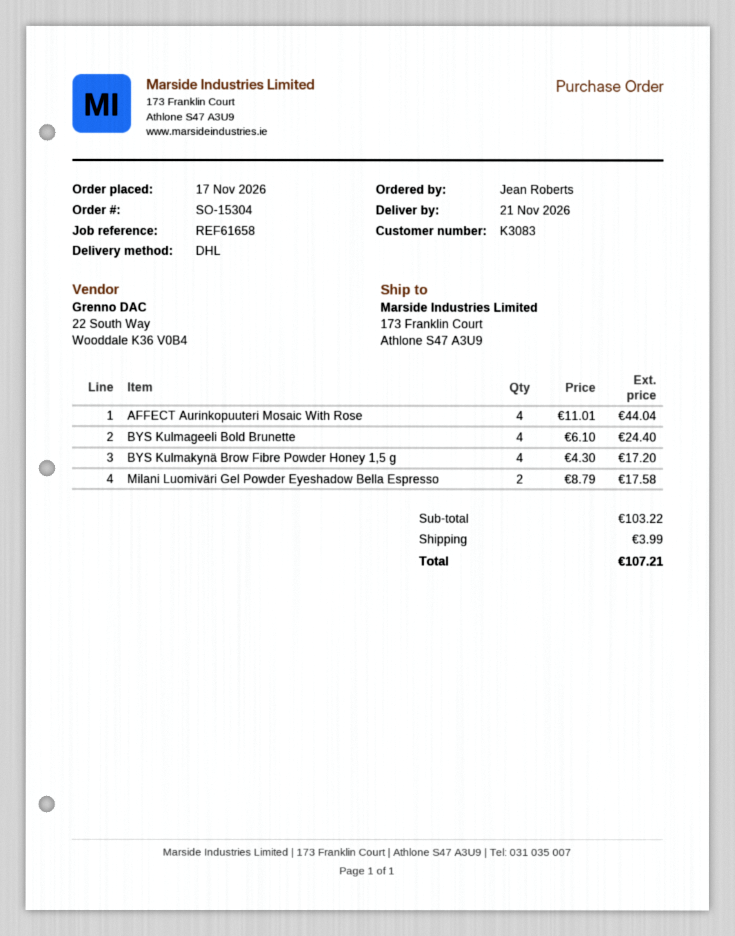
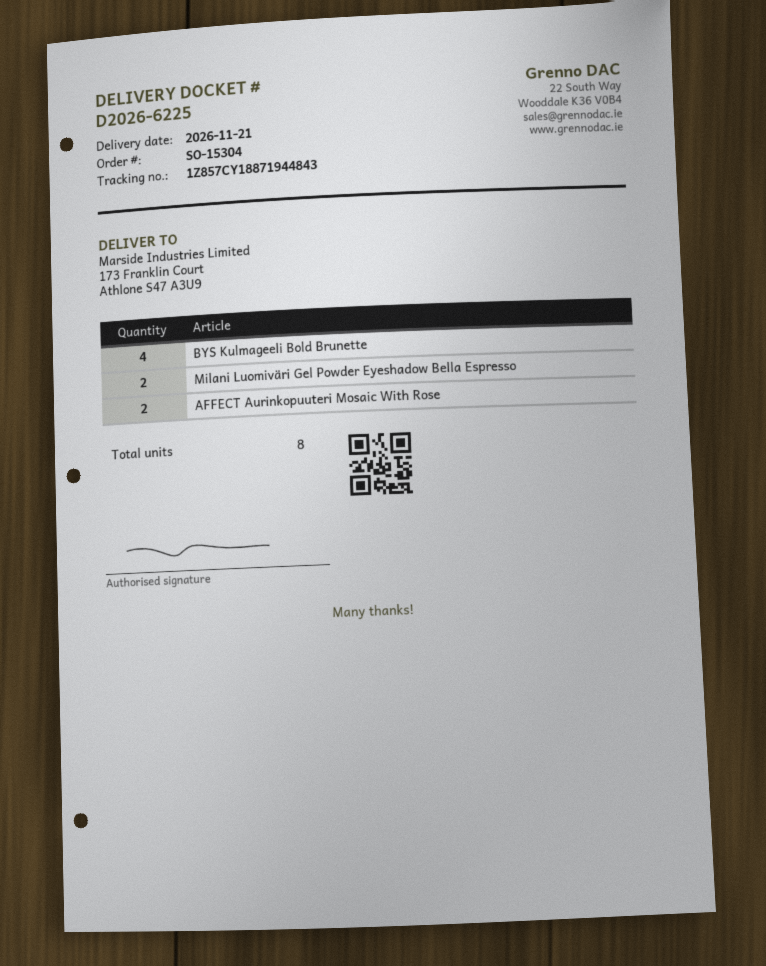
AFFECT Aurinkopuuteri Mosaic With Rose: 4 -> 2
BYS Kulmakynä Brow Fibre Powder Honey 1,5 g: 4 -> none

